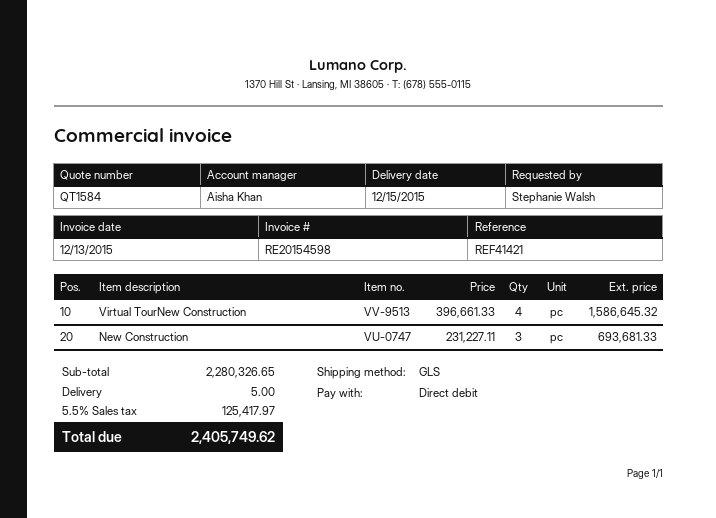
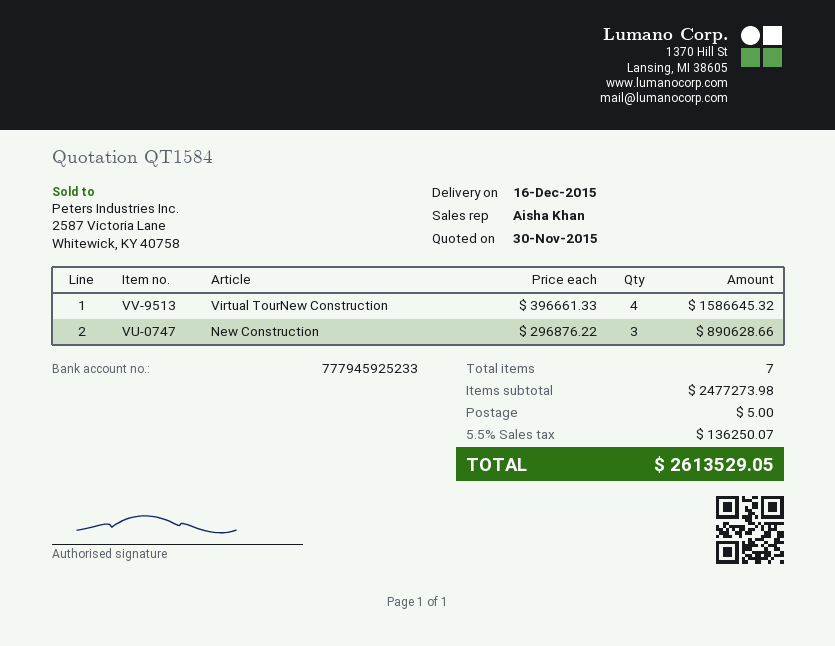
delivery date: 2015-12-15 -> 2015-12-16
New Construction: 3 x 231227.11 = 693681.33 -> 3 x 296876.22 = 890628.66
subtotal: 2280326.65 -> 2477273.98
tax: 5.5% = 125417.97 -> 5.5% = 136250.07
total: 2405749.62 -> 2613529.05

